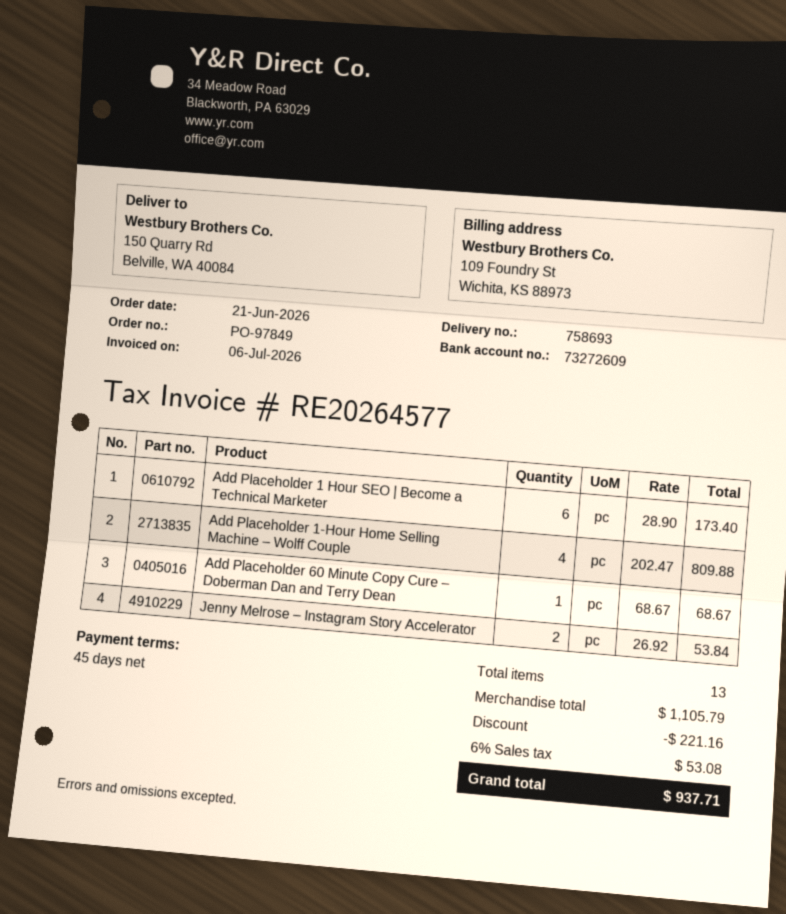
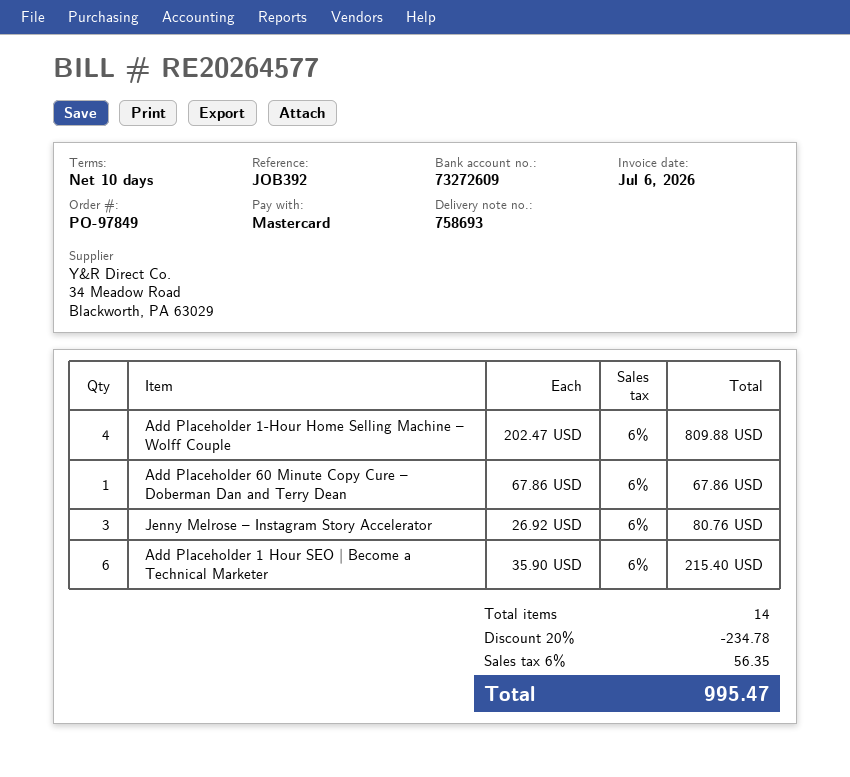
payment terms: 45 days -> 10 days
Add Placeholder 1 Hour SEO | Become a Technical Marketer: 6 x 28.90 = 173.40 -> 6 x 35.90 = 215.40
Add Placeholder 60 Minute Copy Cure – Doberman Dan and Terry Dean: 1 x 68.67 = 68.67 -> 1 x 67.86 = 67.86
Jenny Melrose – Instagram Story Accelerator: 2 x 26.92 = 53.84 -> 3 x 26.92 = 80.76
total quantity: 13 -> 14
discount: 221.16 -> 234.78
tax: 6% = 53.08 -> 6% = 56.35
total: 937.71 -> 995.47

